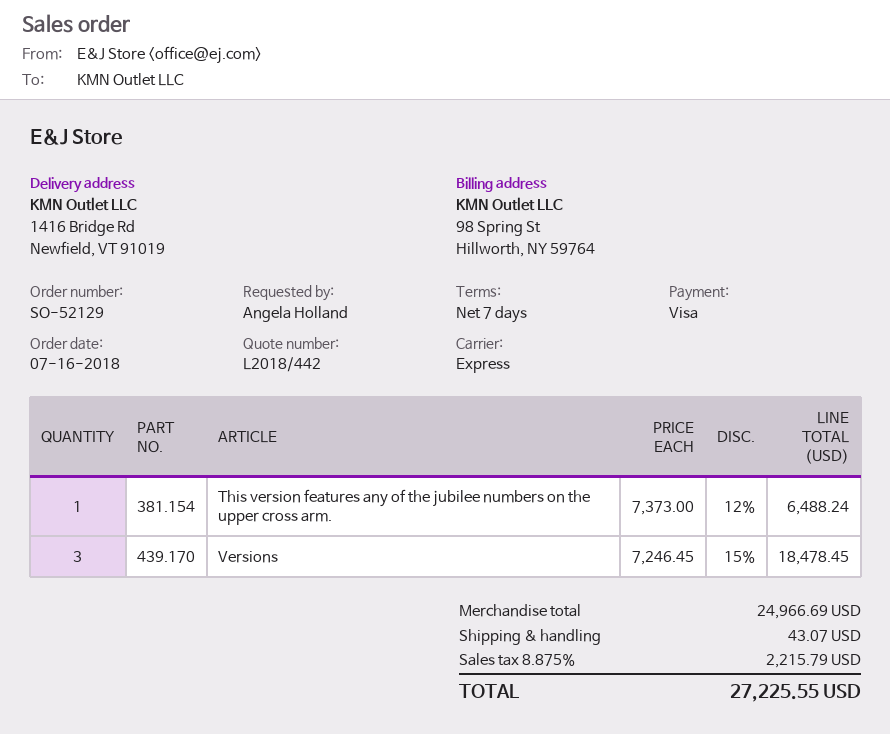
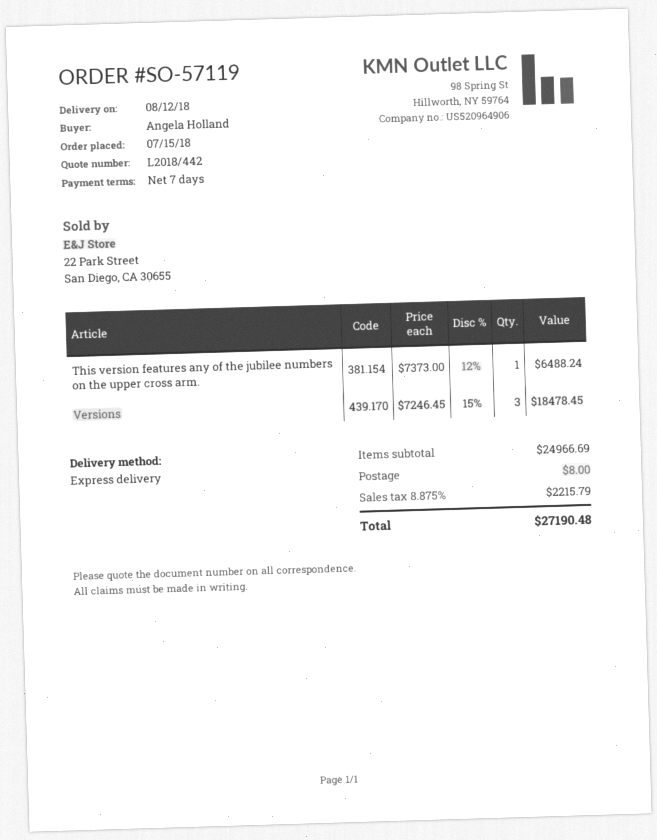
order number: SO-52129 -> SO-57119
order date: 2018-07-16 -> 2018-07-15
shipping: 43.07 -> 8.00
total: 27225.55 -> 27190.48

